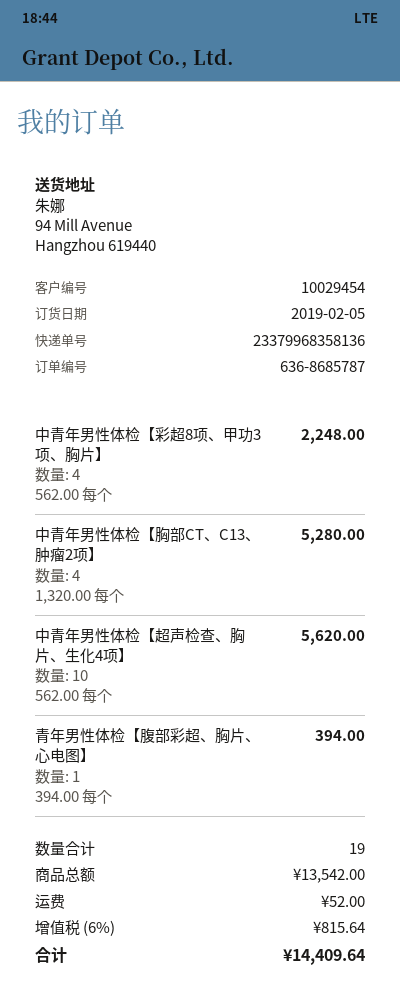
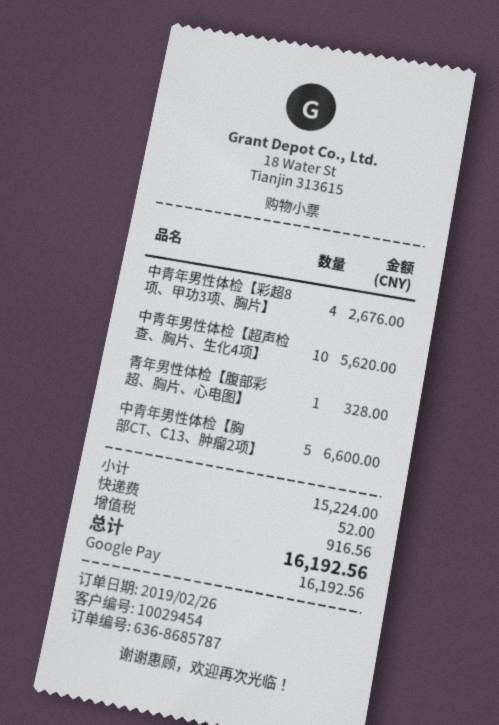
order date: 2019-02-05 -> 2019-02-26
中青年男性体检【彩超8项、甲功3项、胸片】: 4 for 2248.00 -> 4 for 2676.00
中青年男性体检【胸部CT、C13、肿瘤2项】: 4 for 5280.00 -> 5 for 6600.00
青年男性体检【腹部彩超、胸片、心电图】: 1 for 394.00 -> 1 for 328.00
subtotal: 13542.00 -> 15224.00
tax: 815.64 -> 916.56
total: 14409.64 -> 16192.56

